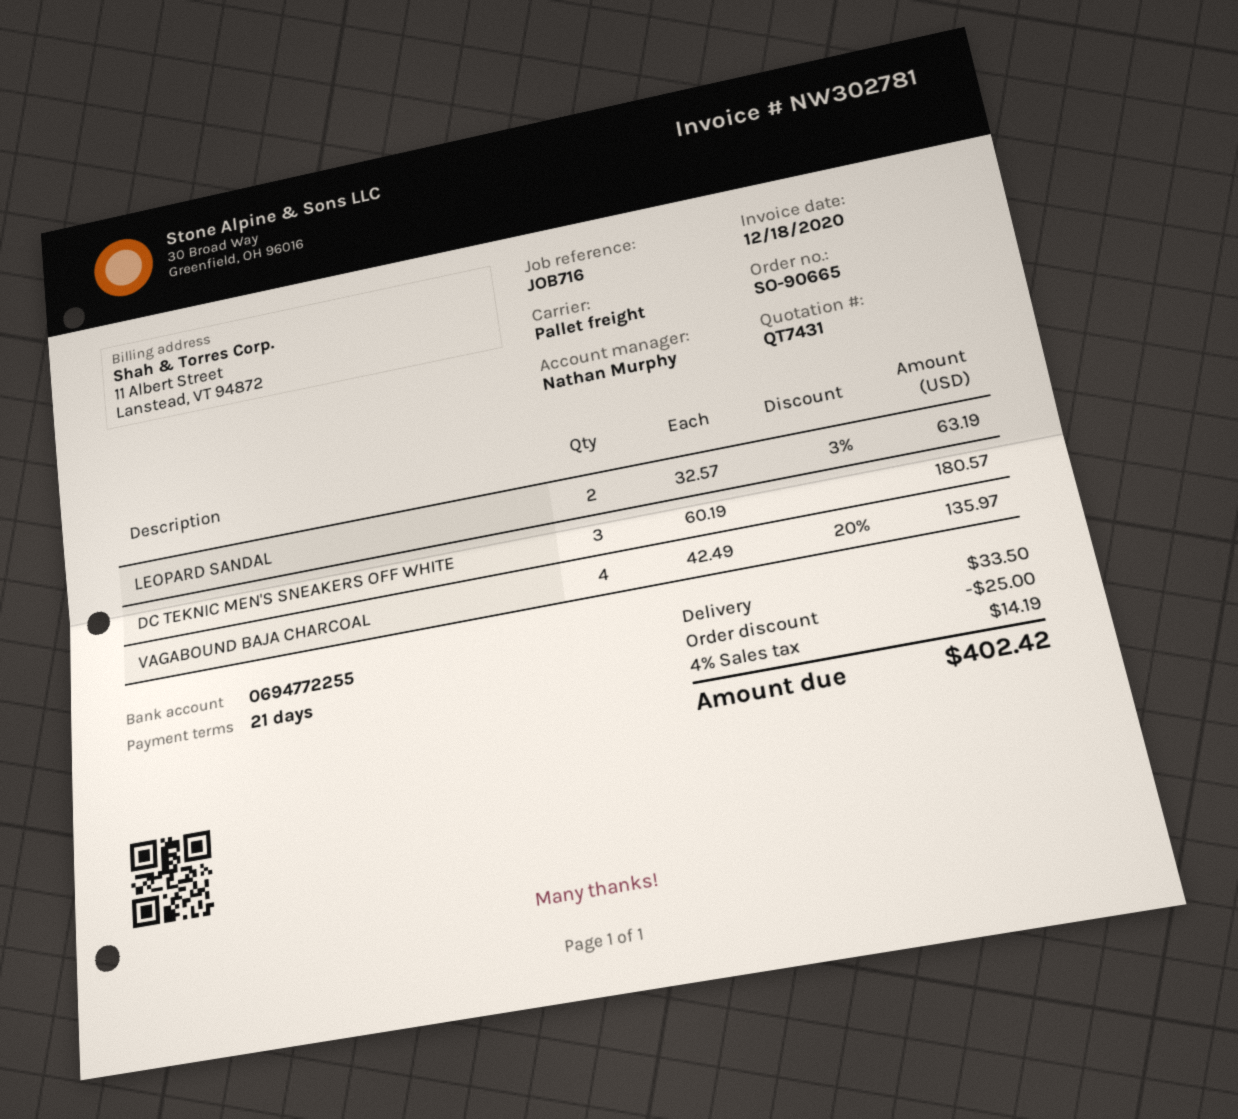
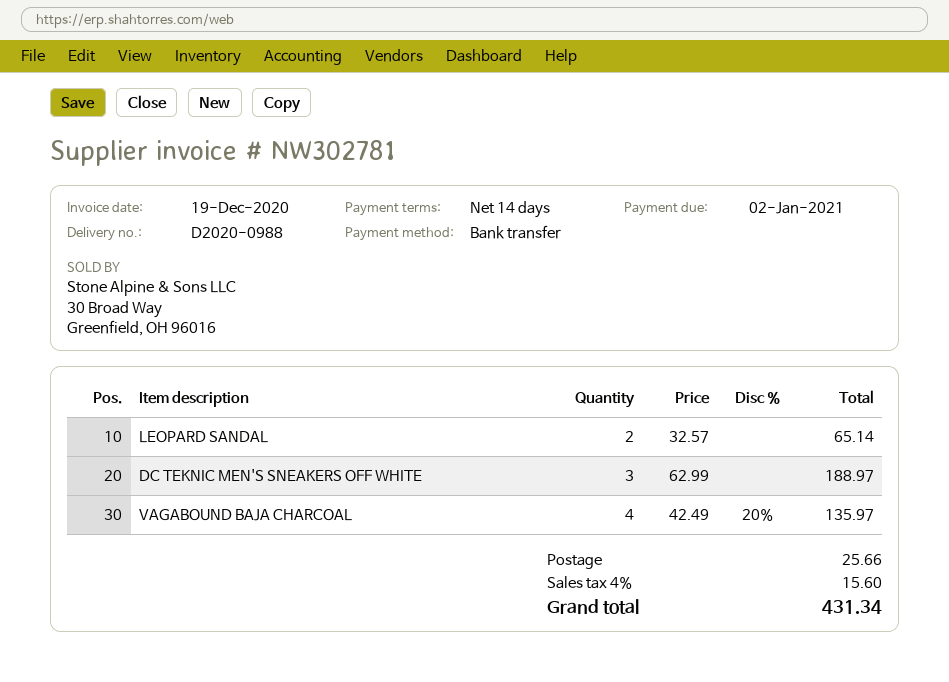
invoice date: 2020-12-18 -> 2020-12-19
payment terms: 21 days -> 14 days
LEOPARD SANDAL: 2 x 32.57 - 3% = 63.19 -> 2 x 32.57 = 65.14
DC TEKNIC MEN'S SNEAKERS OFF WHITE: 3 x 60.19 = 180.57 -> 3 x 62.99 = 188.97
discount: 25.00 -> none
shipping: 33.50 -> 25.66
tax: 4% = 14.19 -> 4% = 15.60
total: 402.42 -> 431.34

